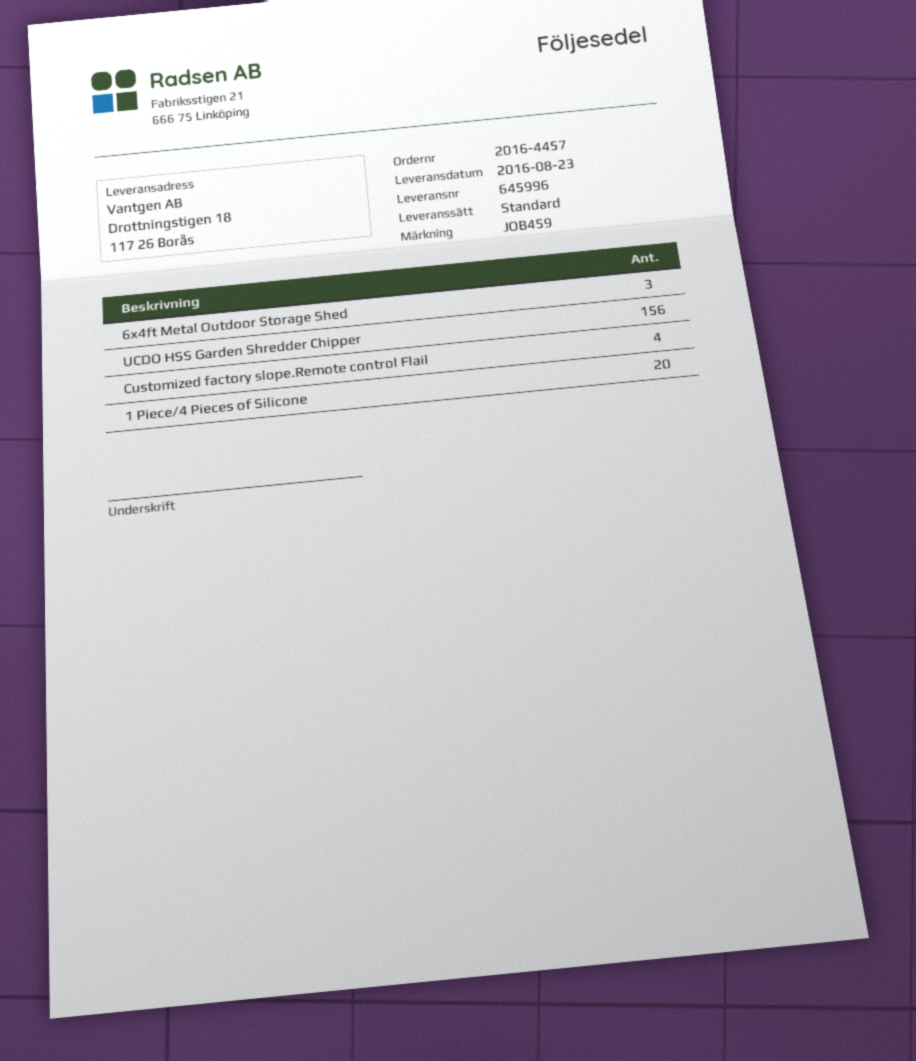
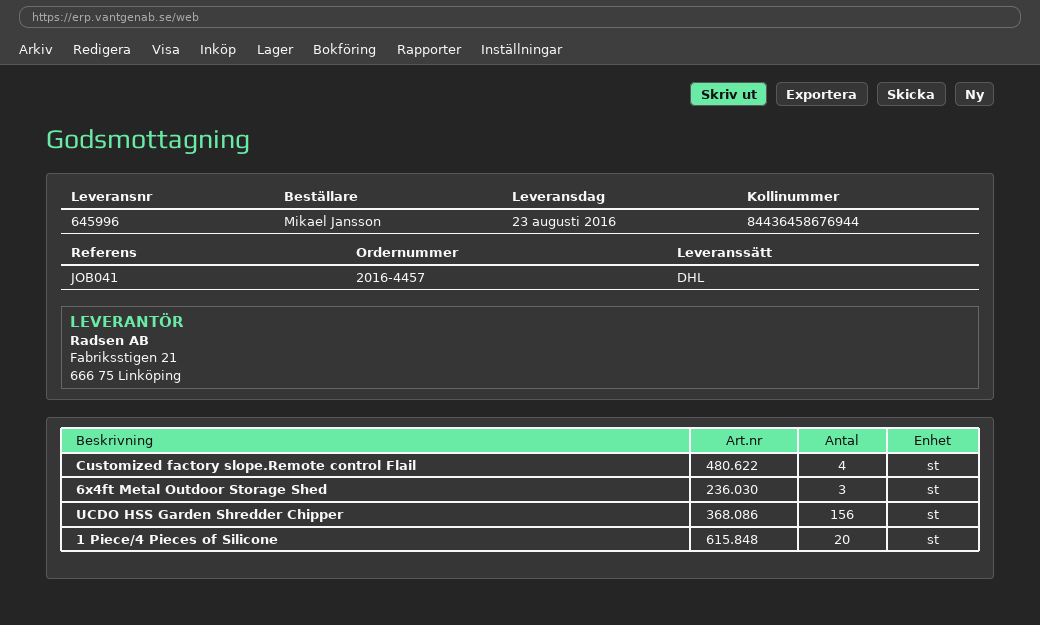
reference: JOB459 -> JOB041
shipping method: standard -> DHL

